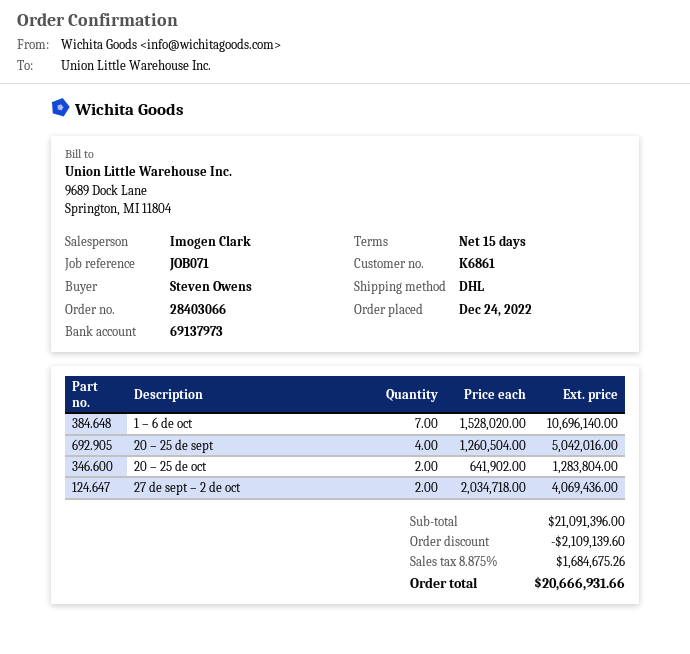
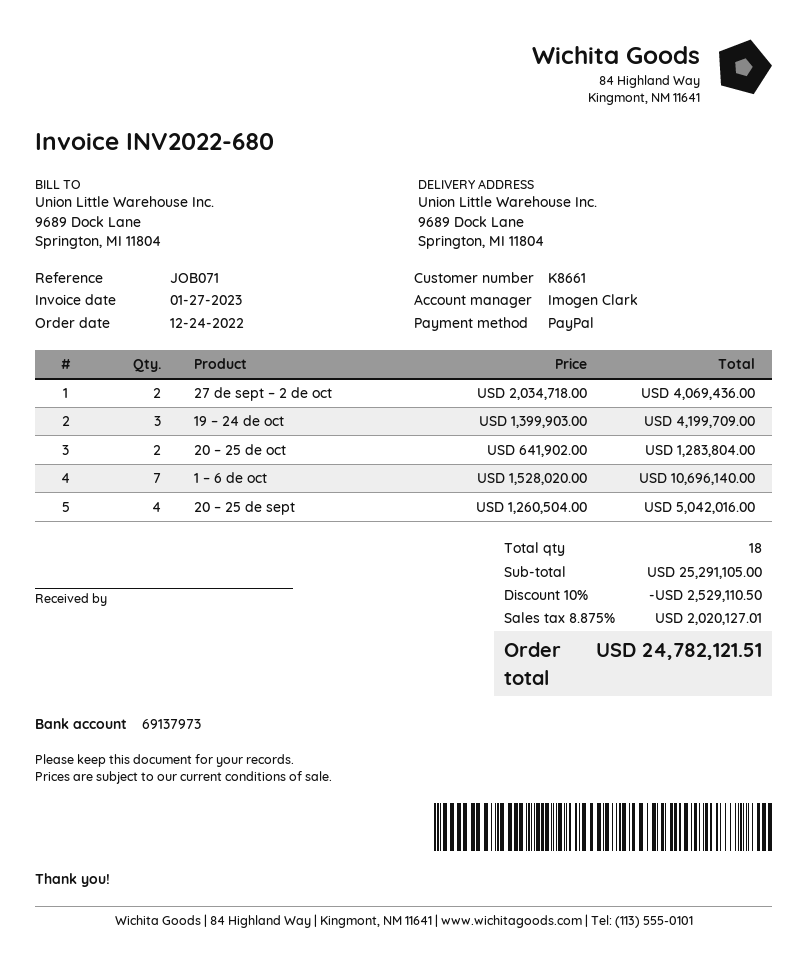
customer number: K6861 -> K8661
19 – 24 de oct: none -> 3 x 1399903.00 = 4199709.00
subtotal: 21091396.00 -> 25291105.00
discount: 2109139.60 -> 2529110.50
tax: 8.875% = 1684675.26 -> 8.875% = 2020127.01
total: 20666931.66 -> 24782121.51

